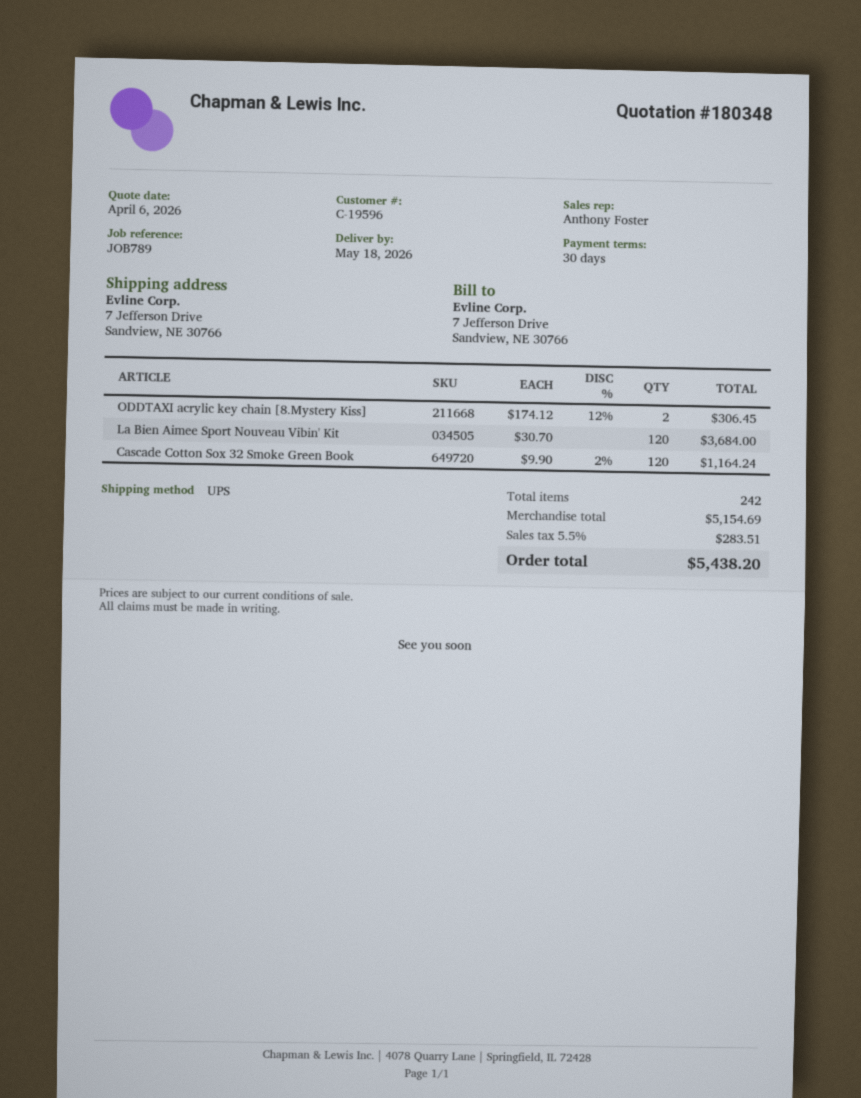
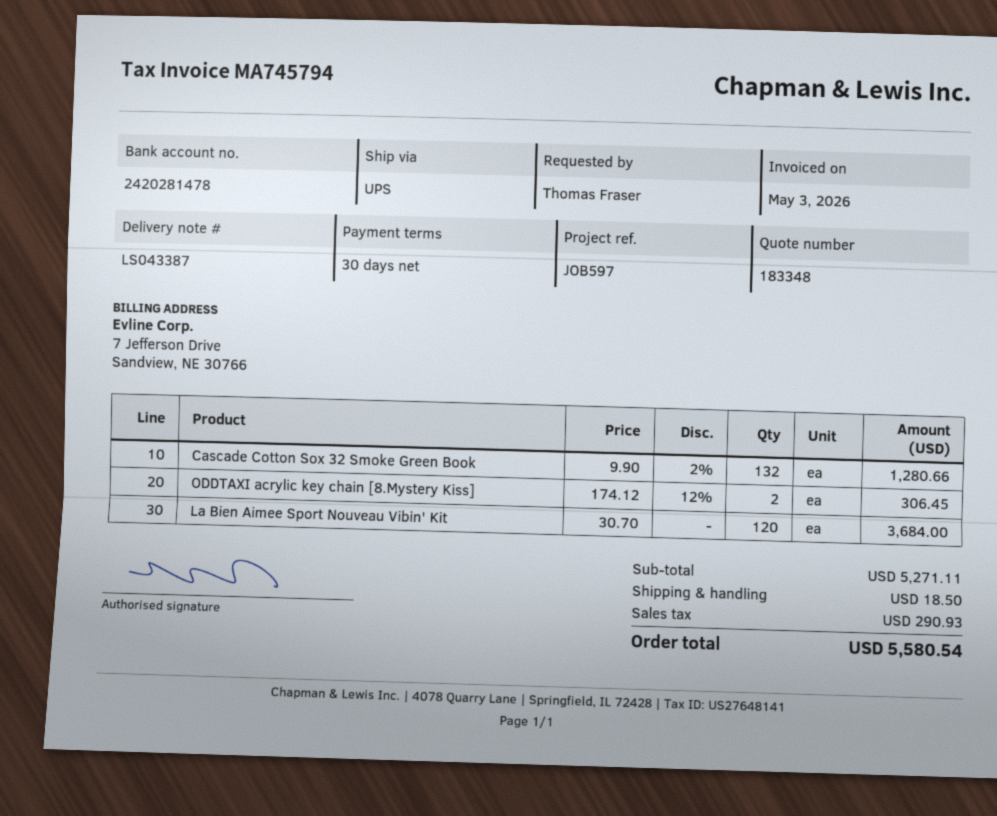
quote number: 180348 -> 183348
reference: JOB789 -> JOB597
Cascade Cotton Sox 32 Smoke Green Book: 120 x 9.90 - 2% = 1164.24 -> 132 x 9.90 - 2% = 1280.66
subtotal: 5154.69 -> 5271.11
shipping: none -> 18.50
tax: 283.51 -> 290.93
total: 5438.20 -> 5580.54

